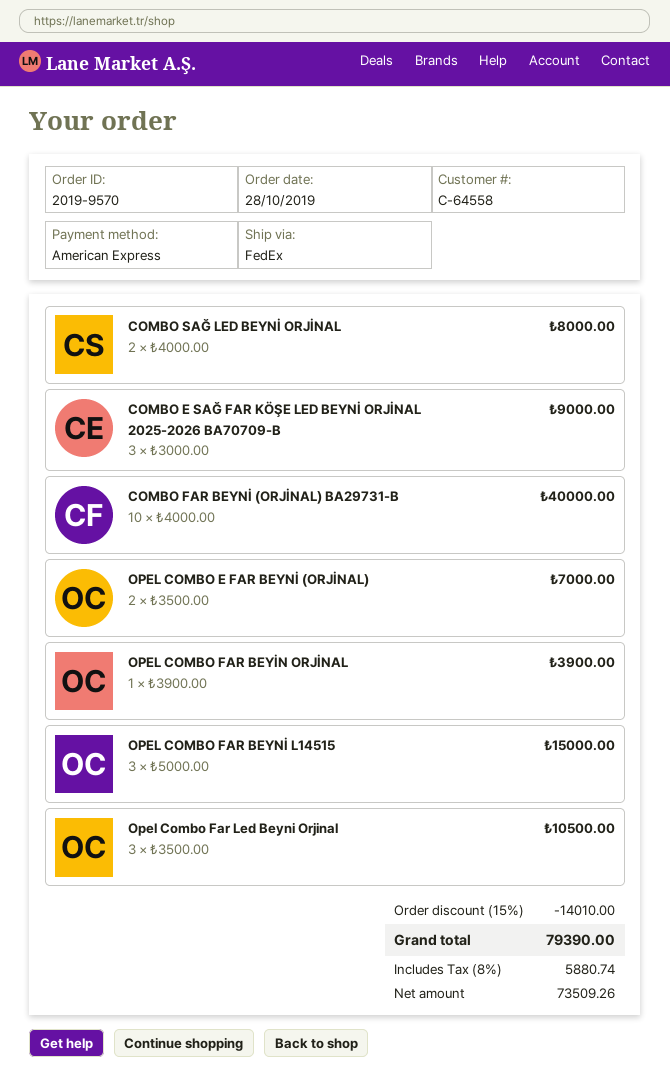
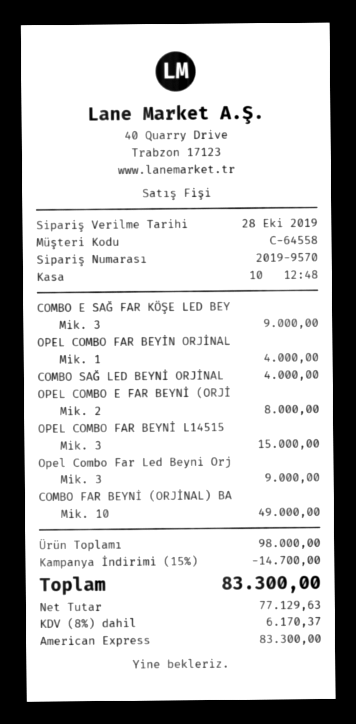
COMBO SAĞ LED BEYNİ ORJİNAL: 2 for 8000.00 -> 1 for 4000.00
COMBO FAR BEYNİ (ORJİNAL) BA29731-B: 10 for 40000.00 -> 10 for 49000.00
OPEL COMBO E FAR BEYNİ (ORJİNAL): 2 for 7000.00 -> 2 for 8000.00
OPEL COMBO FAR BEYİN ORJİNAL: 1 for 3900.00 -> 1 for 4000.00
Opel Combo Far Led Beyni Orjinal: 3 for 10500.00 -> 3 for 9000.00
discount: 15% = 14010.00 -> 15% = 14700.00
net: 73509.26 -> 77129.63
tax: 8% = 5880.74 -> 8% = 6170.37
total: 79390.00 -> 83300.00

